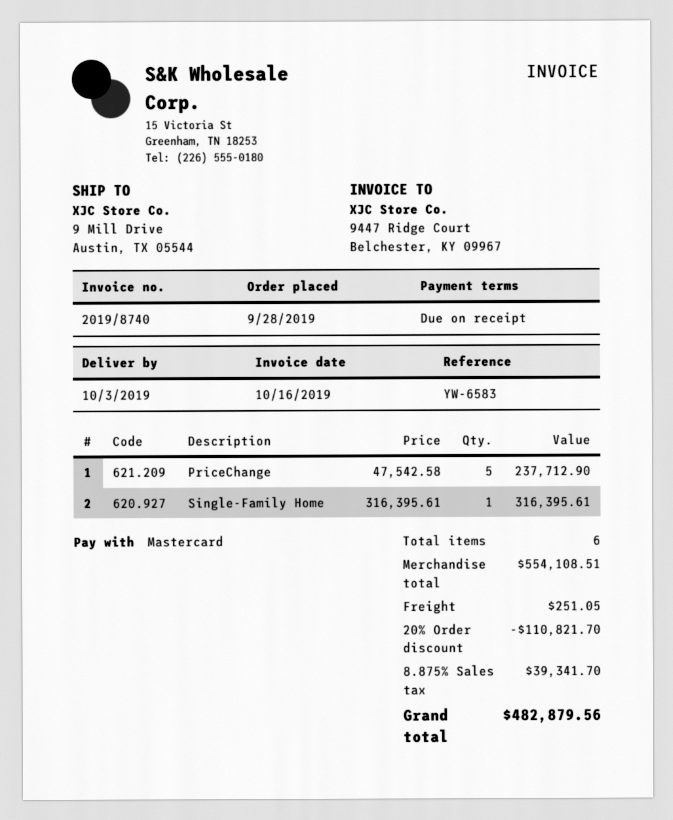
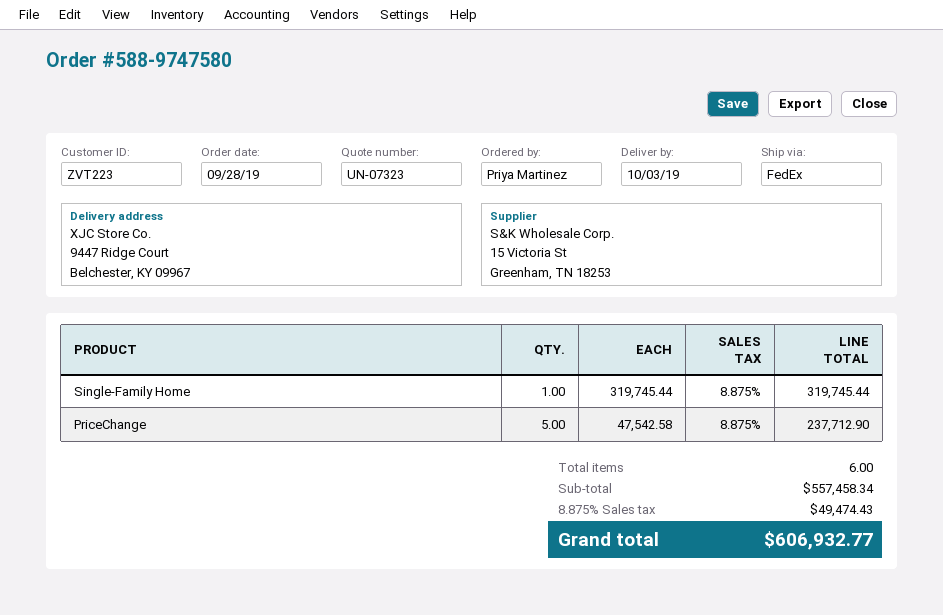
ship to: 9 Mill Drive, Austin, TX 05544 -> 9447 Ridge Court, Belchester, KY 09967
Single-Family Home: 1 x 316395.61 = 316395.61 -> 1 x 319745.44 = 319745.44
subtotal: 554108.51 -> 557458.34
discount: 20% = 110821.70 -> none
shipping: 251.05 -> none
tax: 8.875% = 39341.70 -> 8.875% = 49474.43
total: 482879.56 -> 606932.77

